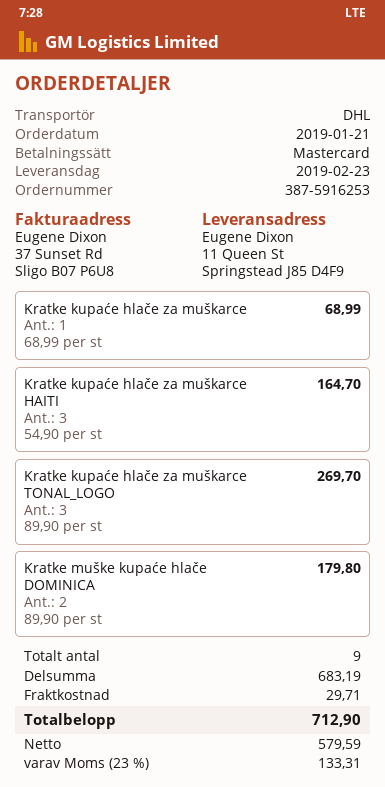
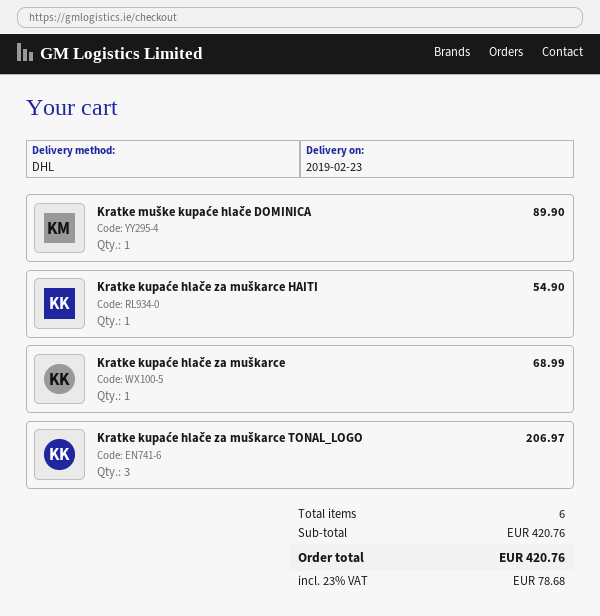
Kratke kupaće hlače za muškarce HAITI: 3 for 164.70 -> 1 for 54.90
Kratke kupaće hlače za muškarce TONAL_LOGO: 3 for 269.70 -> 3 for 206.97
Kratke muške kupaće hlače DOMINICA: 2 for 179.80 -> 1 for 89.90
total quantity: 9 -> 6
subtotal: 683.19 -> 420.76
shipping: 29.71 -> none
tax: 23% = 133.31 -> 23% = 78.68
total: 712.90 -> 420.76

